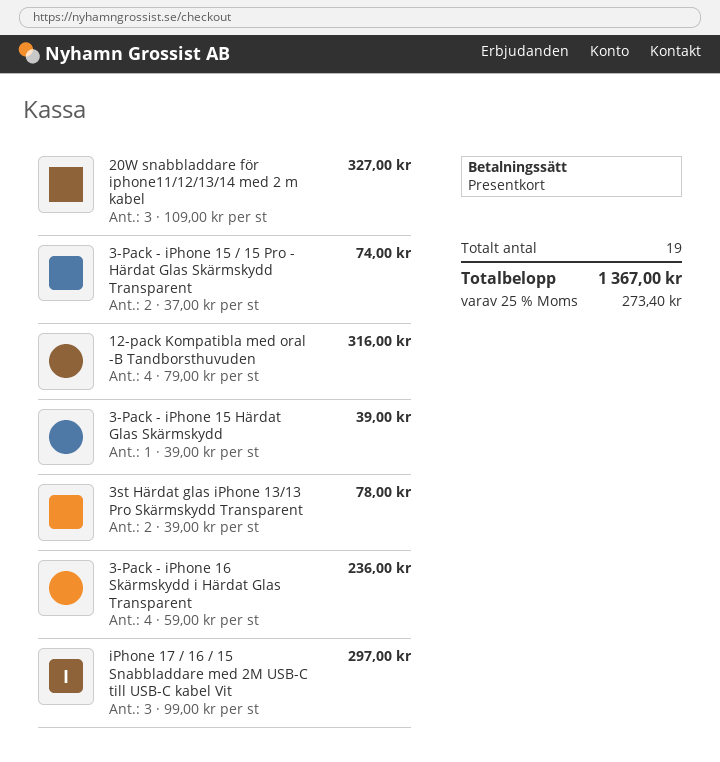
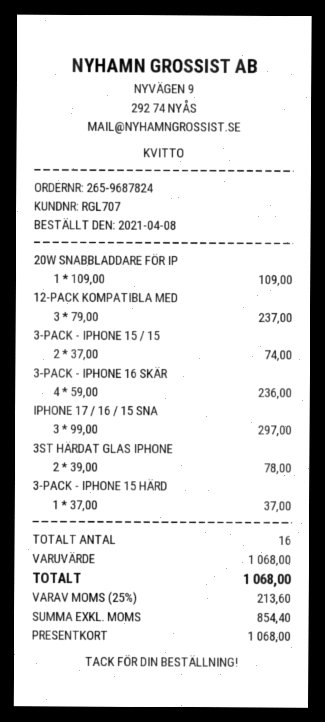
20W snabbladdare för iphone11/12/13/14 med 2 m kabel: 3 x 109.00 = 327.00 -> 1 x 109.00 = 109.00
12-pack Kompatibla med oral -B Tandborsthuvuden: 4 x 79.00 = 316.00 -> 3 x 79.00 = 237.00
3-Pack - iPhone 15 Härdat Glas Skärmskydd: 1 x 39.00 = 39.00 -> 1 x 37.00 = 37.00
total quantity: 19 -> 16
tax: 25% = 273.40 -> 25% = 213.60
total: 1367.00 -> 1068.00

